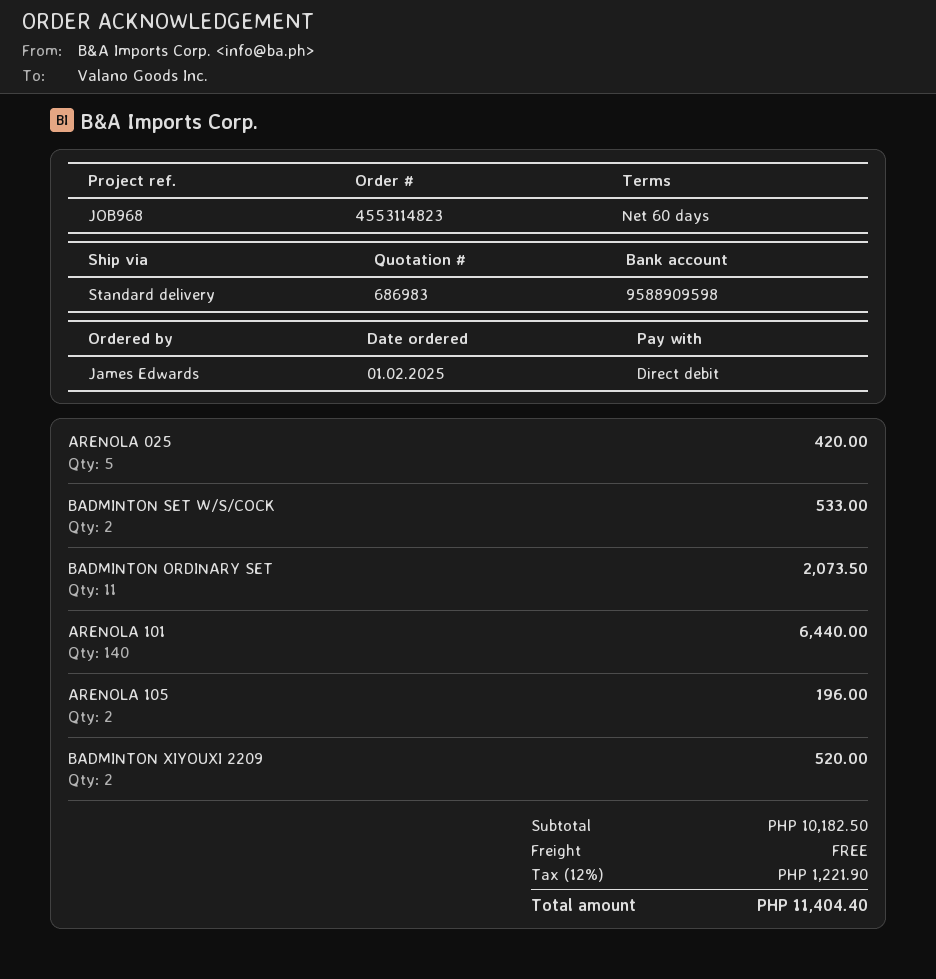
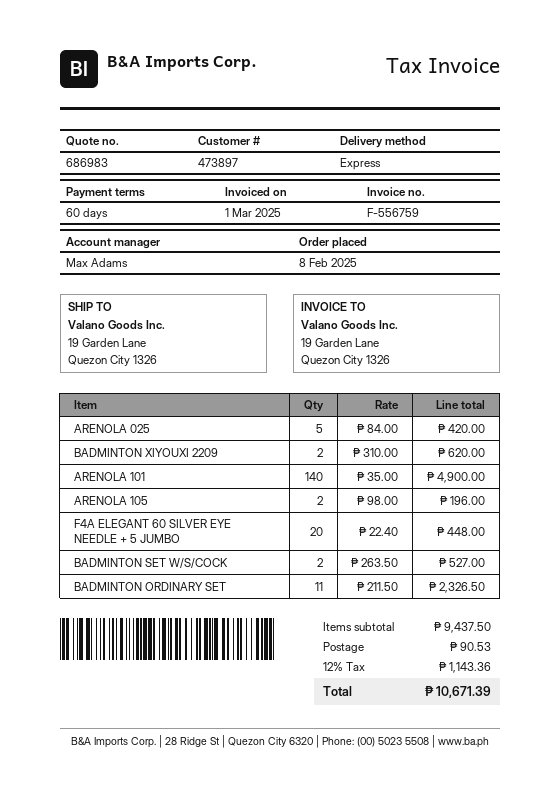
order date: 2025-02-01 -> 2025-02-08
shipping method: standard -> express
BADMINTON SET W/S/COCK: 2 for 533.00 -> 2 for 527.00
BADMINTON ORDINARY SET: 11 for 2073.50 -> 11 for 2326.50
ARENOLA 101: 140 for 6440.00 -> 140 for 4900.00
BADMINTON XIYOUXI 2209: 2 for 520.00 -> 2 for 620.00
F4A ELEGANT 60 SILVER EYE NEEDLE + 5 JUMBO: none -> 20 for 448.00
subtotal: 10182.50 -> 9437.50
shipping: 0.00 -> 90.53
tax: 12% = 1221.90 -> 12% = 1143.36
total: 11404.40 -> 10671.39

